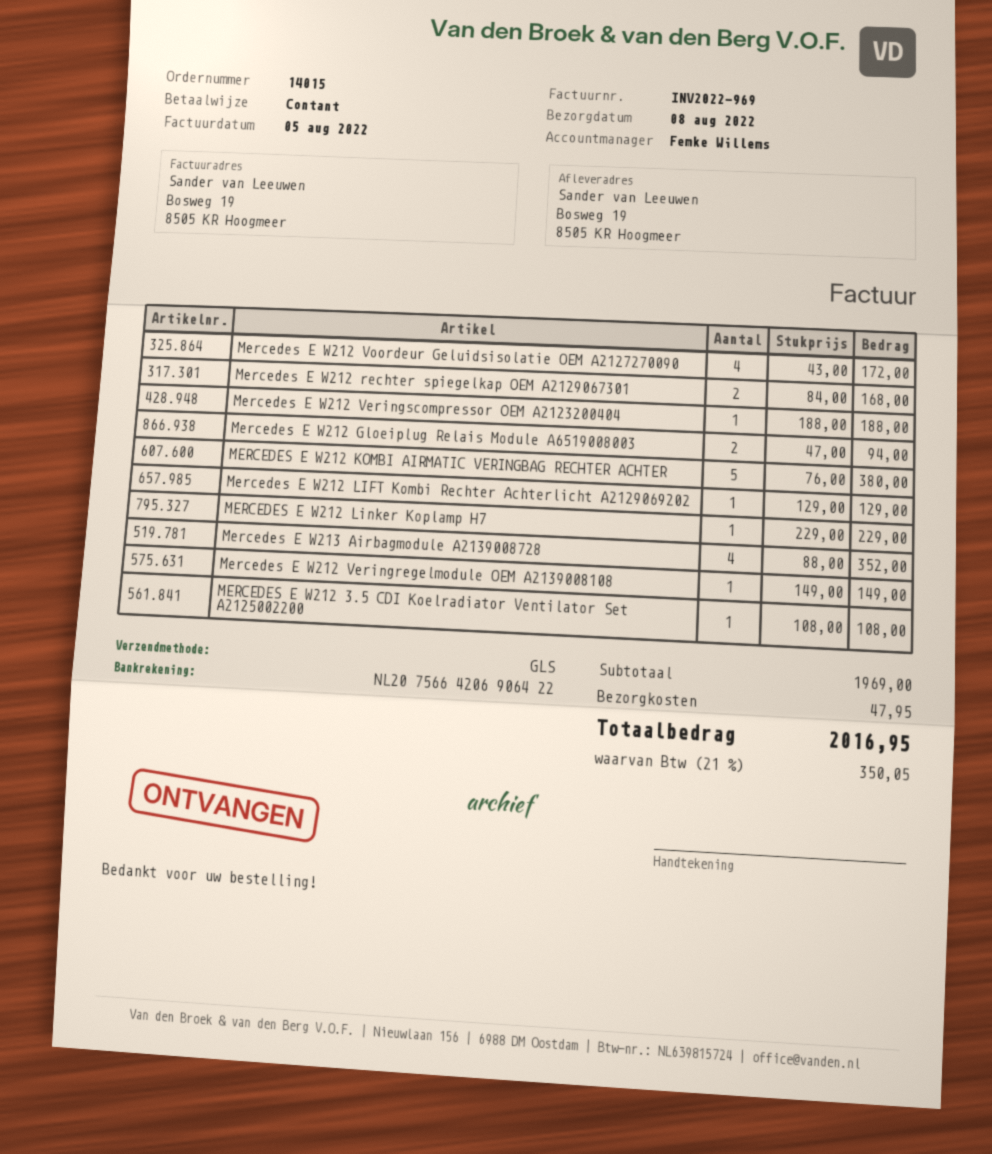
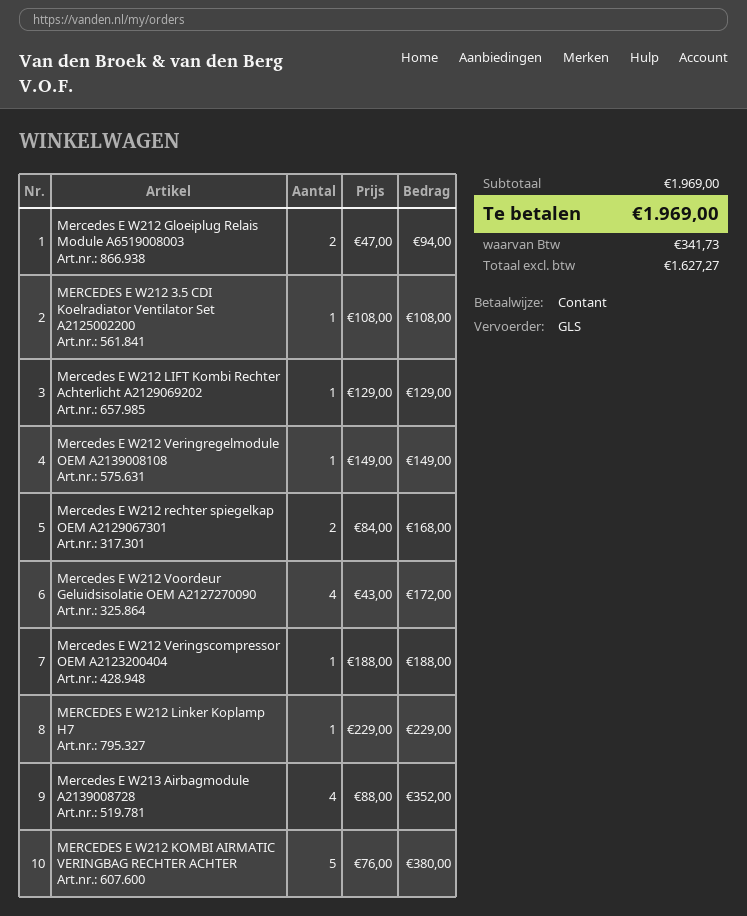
shipping: 47.95 -> none
tax: 350.05 -> 341.73
total: 2016.95 -> 1969.00

